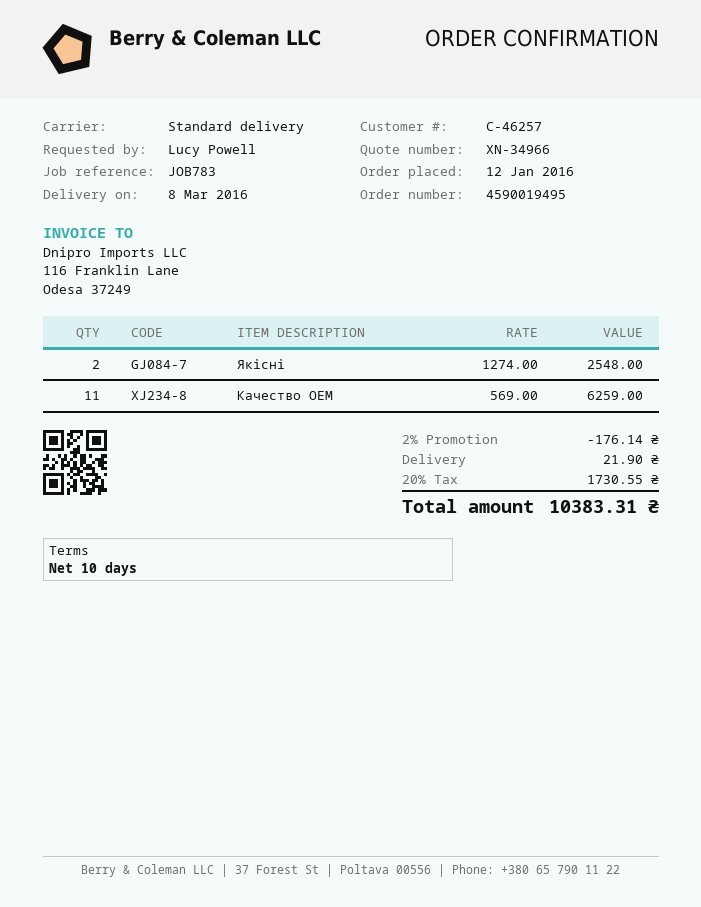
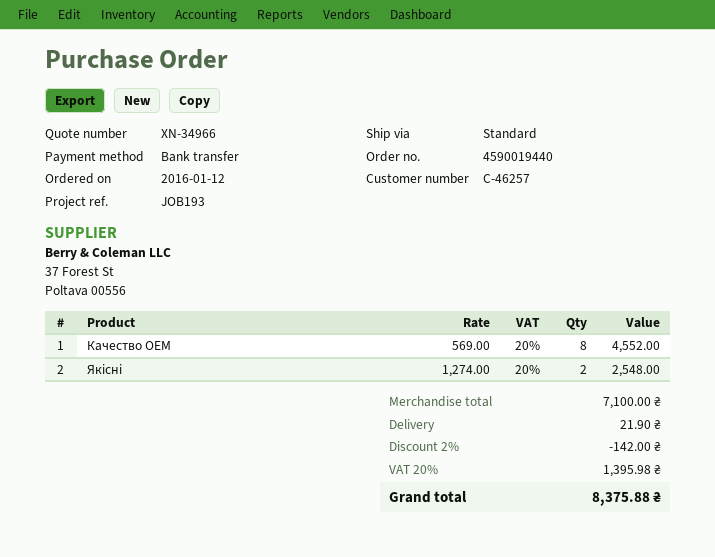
order number: 4590019495 -> 4590019440
reference: JOB783 -> JOB193
Качество OEM: 11 x 569.00 = 6259.00 -> 8 x 569.00 = 4552.00
discount: 2% = 176.14 -> 2% = 142.00
tax: 20% = 1730.55 -> 20% = 1395.98
total: 10383.31 -> 8375.88

